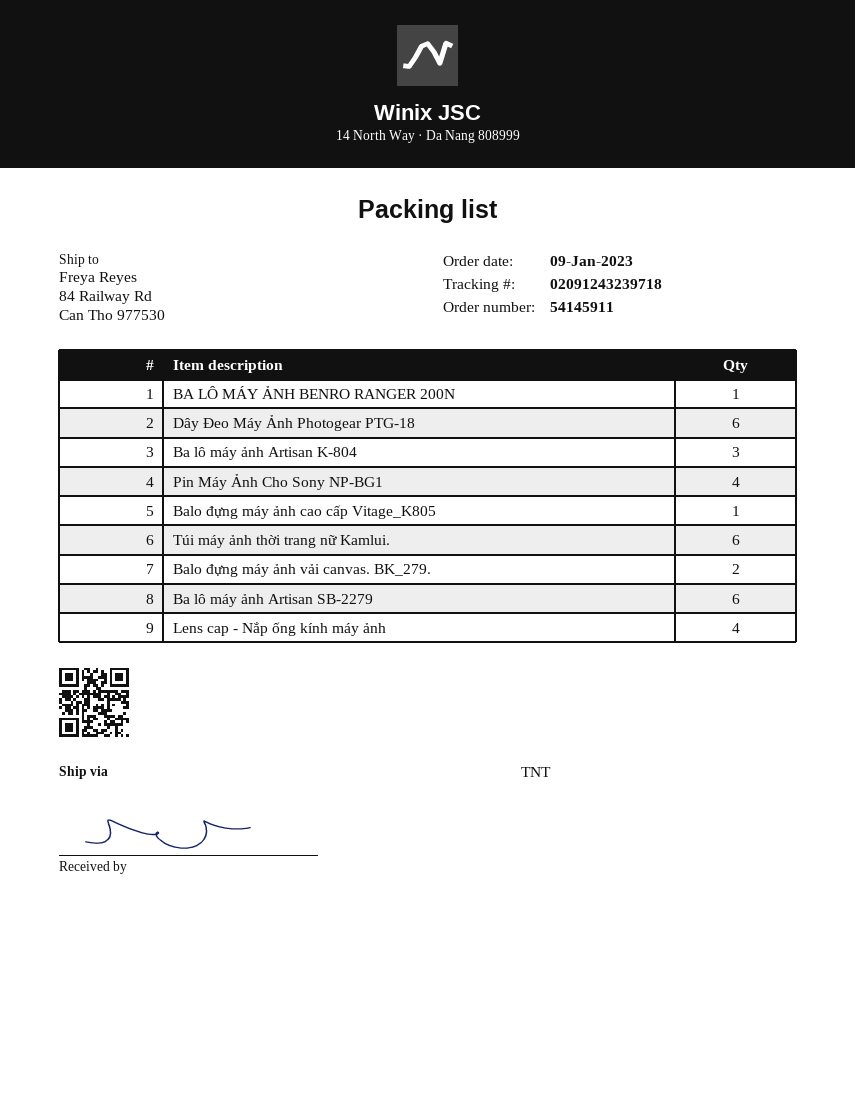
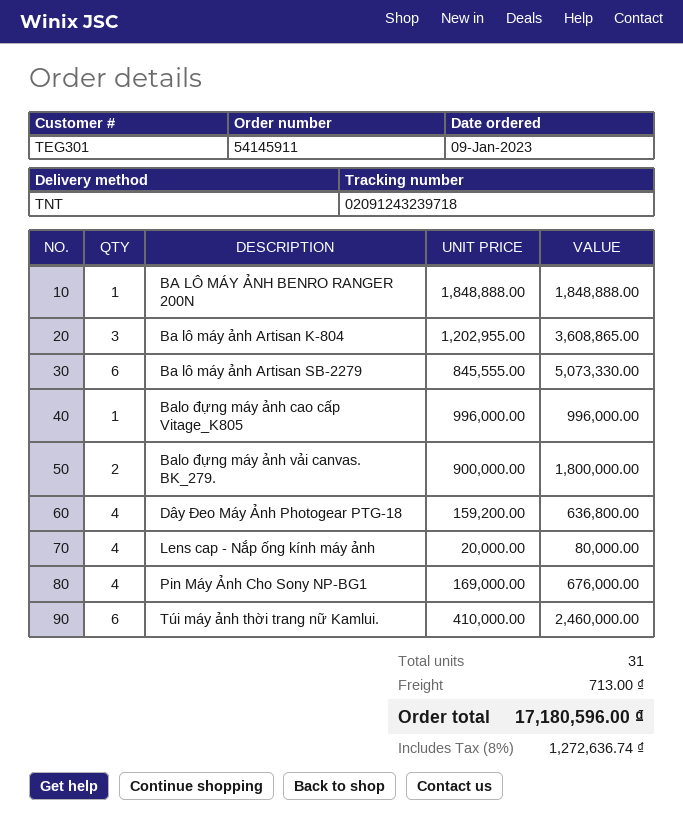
Dây Đeo Máy Ảnh Photogear PTG-18: 6 -> 4

